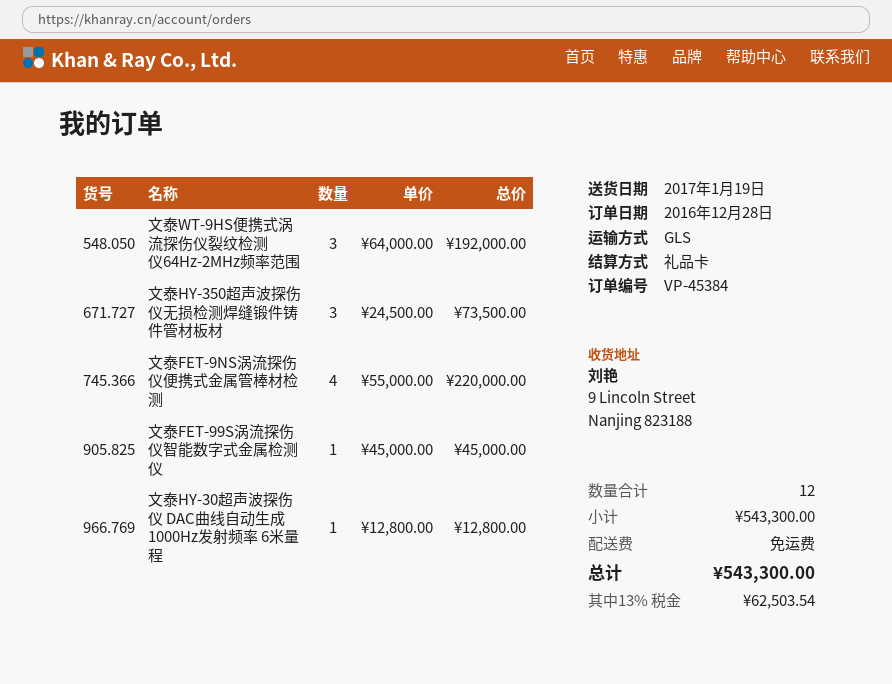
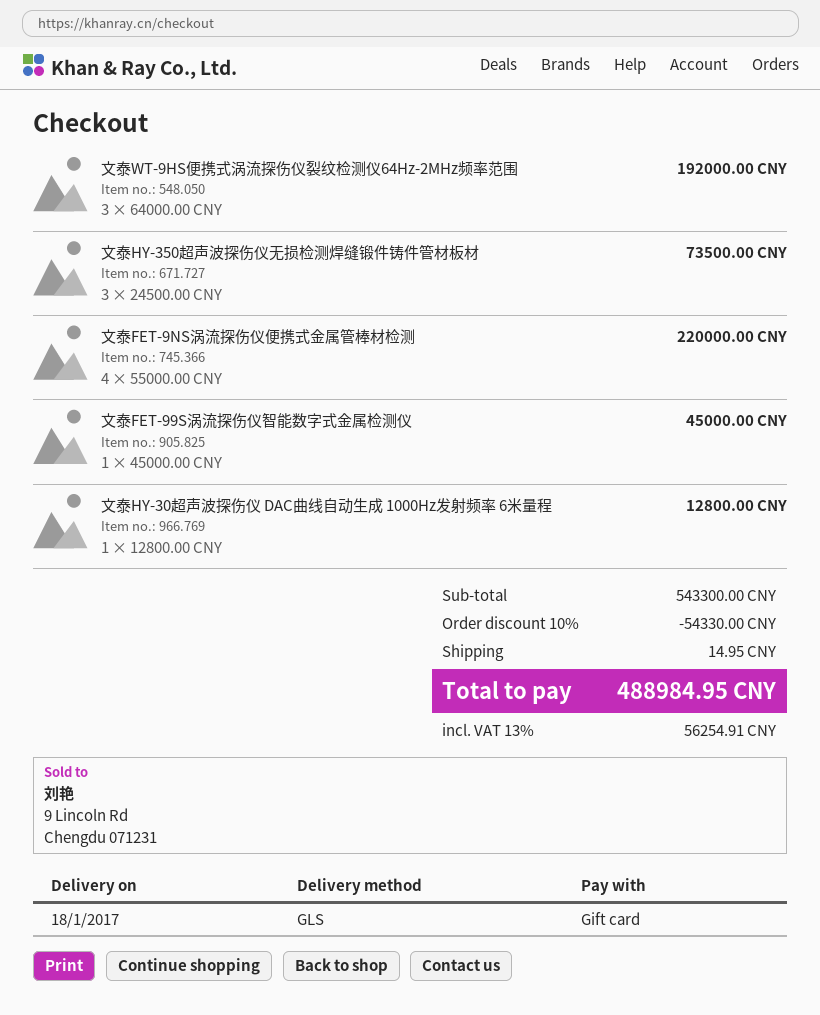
delivery date: 2017-01-19 -> 2017-01-18
discount: none -> 10% = 54330.00
shipping: 0.00 -> 14.95
tax: 13% = 62503.54 -> 13% = 56254.91
total: 543300.00 -> 488984.95

